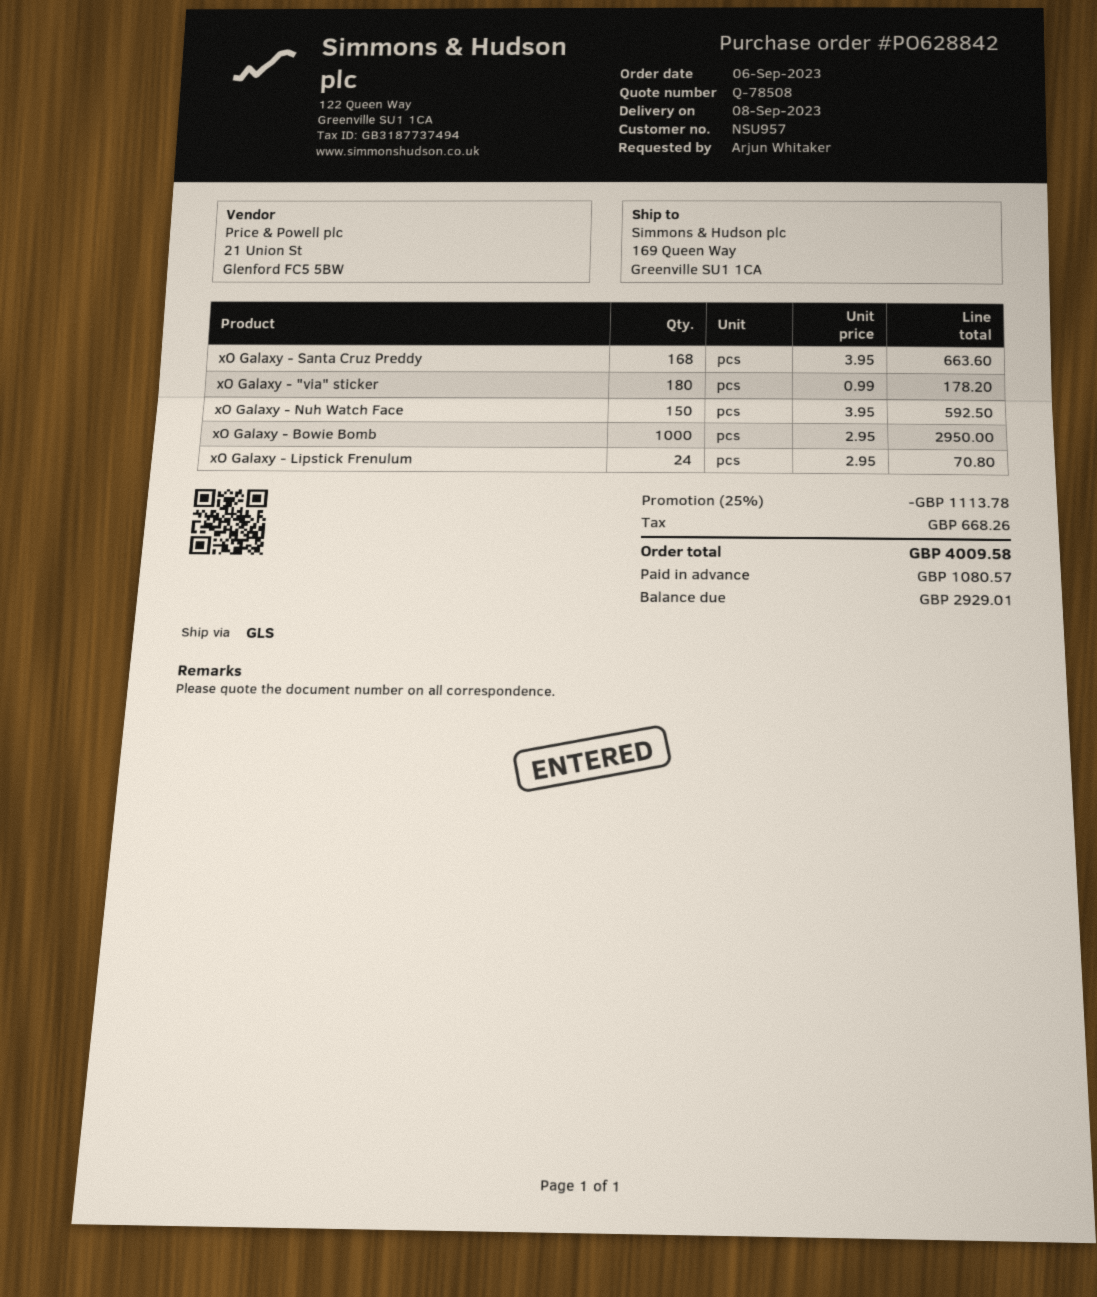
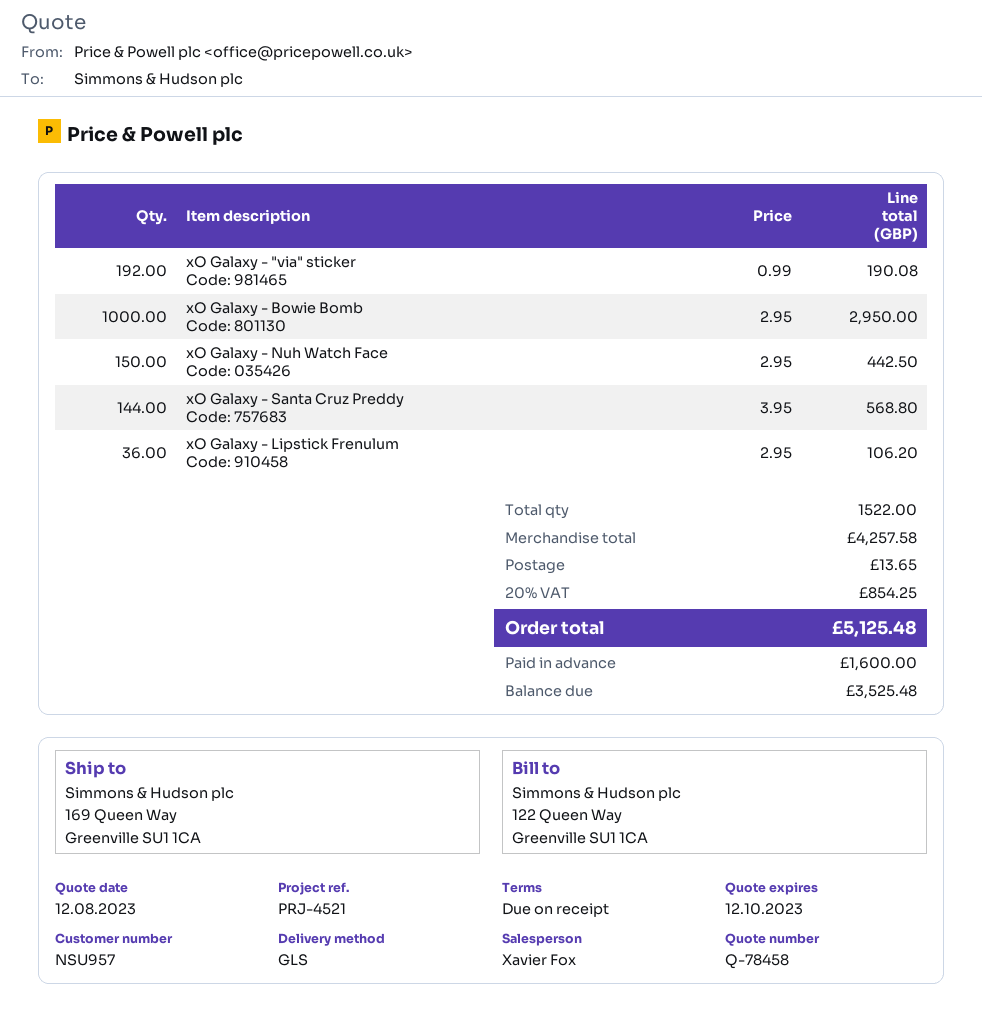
quote number: Q-78508 -> Q-78458
xO Galaxy - Santa Cruz Preddy: 168 x 3.95 = 663.60 -> 144 x 3.95 = 568.80
xO Galaxy - "via" sticker: 180 x 0.99 = 178.20 -> 192 x 0.99 = 190.08
xO Galaxy - Nuh Watch Face: 150 x 3.95 = 592.50 -> 150 x 2.95 = 442.50
xO Galaxy - Lipstick Frenulum: 24 x 2.95 = 70.80 -> 36 x 2.95 = 106.20
discount: 25% = 1113.78 -> none
shipping: none -> 13.65
tax: 668.26 -> 854.25
total: 4009.58 -> 5125.48
deposit: 1080.57 -> 1600.00
balance: 2929.01 -> 3525.48

